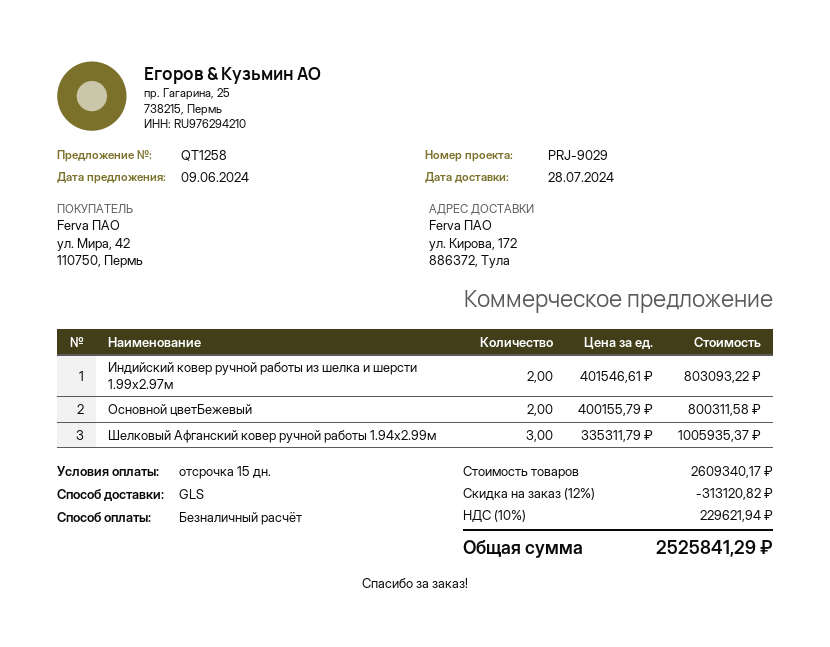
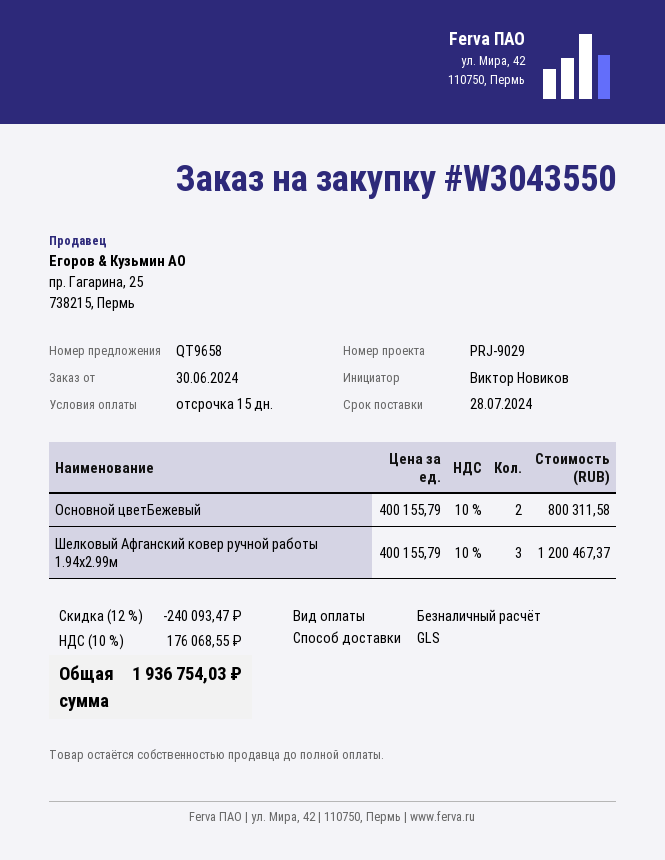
quote number: QT1258 -> QT9658
Индийский ковер ручной работы из шелка и шерсти 1.99x2.97м: 2 x 401546.61 = 803093.22 -> none
Шелковый Афганский ковер ручной работы 1.94x2.99м: 3 x 335311.79 = 1005935.37 -> 3 x 400155.79 = 1200467.37
discount: 12% = 313120.82 -> 12% = 240093.47
tax: 10% = 229621.94 -> 10% = 176068.55
total: 2525841.29 -> 1936754.03

